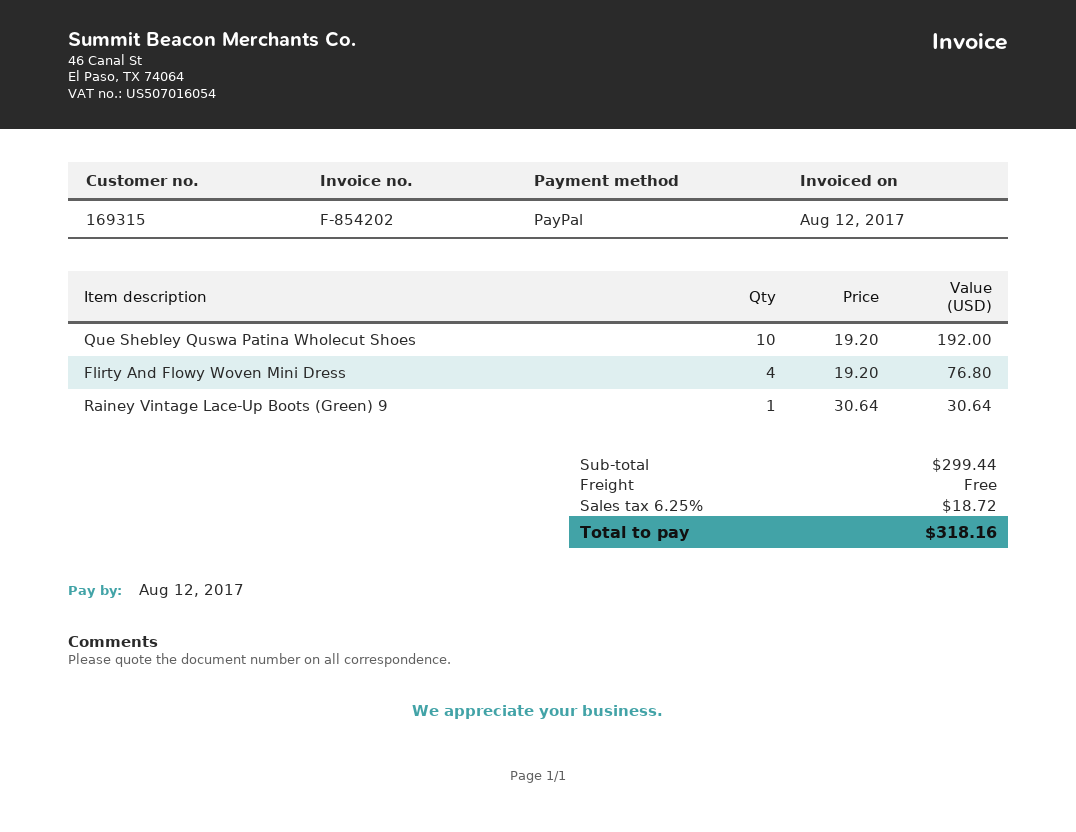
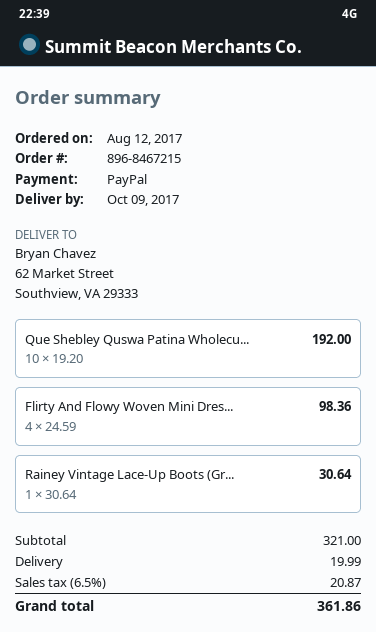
Flirty And Flowy Woven Mini Dress: 4 x 19.20 = 76.80 -> 4 x 24.59 = 98.36
subtotal: 299.44 -> 321.00
shipping: 0.00 -> 19.99
tax: 6.25% = 18.72 -> 6.5% = 20.87
total: 318.16 -> 361.86

